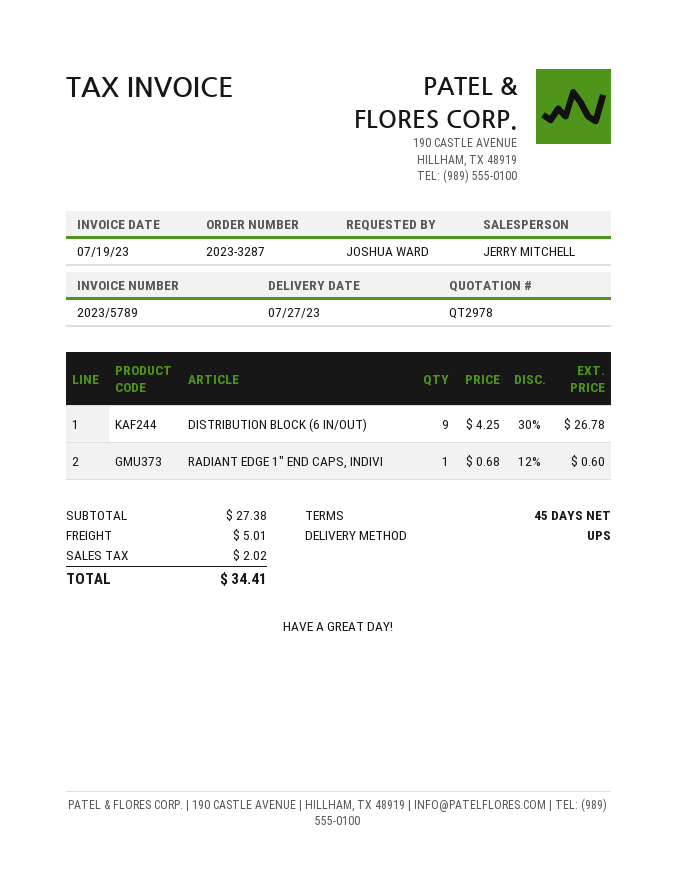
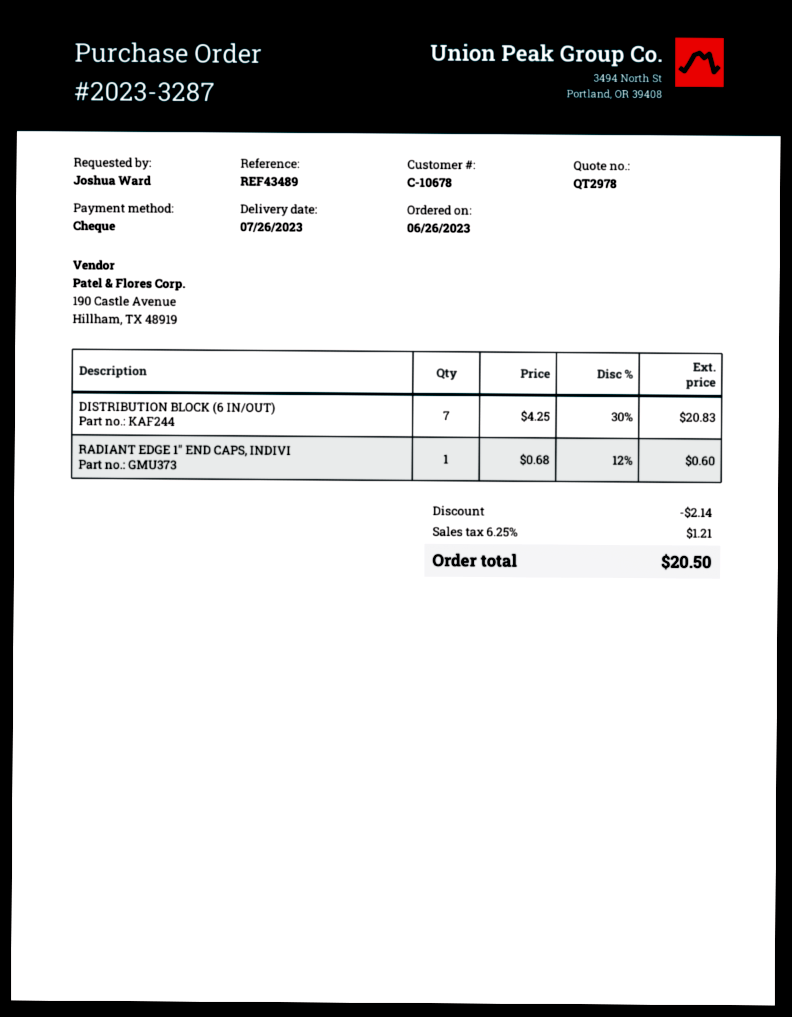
delivery date: 2023-07-27 -> 2023-07-26
DISTRIBUTION BLOCK (6 IN/OUT): 9 x 4.25 - 30% = 26.78 -> 7 x 4.25 - 30% = 20.83
discount: none -> 2.14
shipping: 5.01 -> none
tax: 2.02 -> 1.21
total: 34.41 -> 20.50

